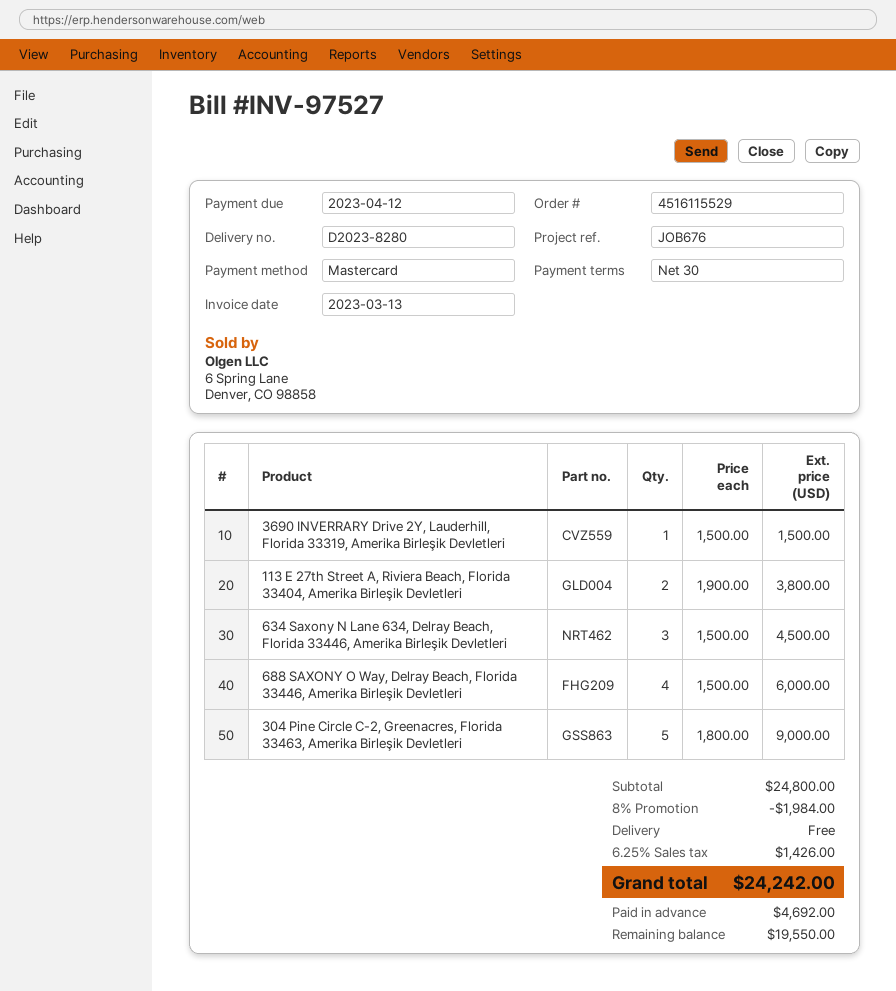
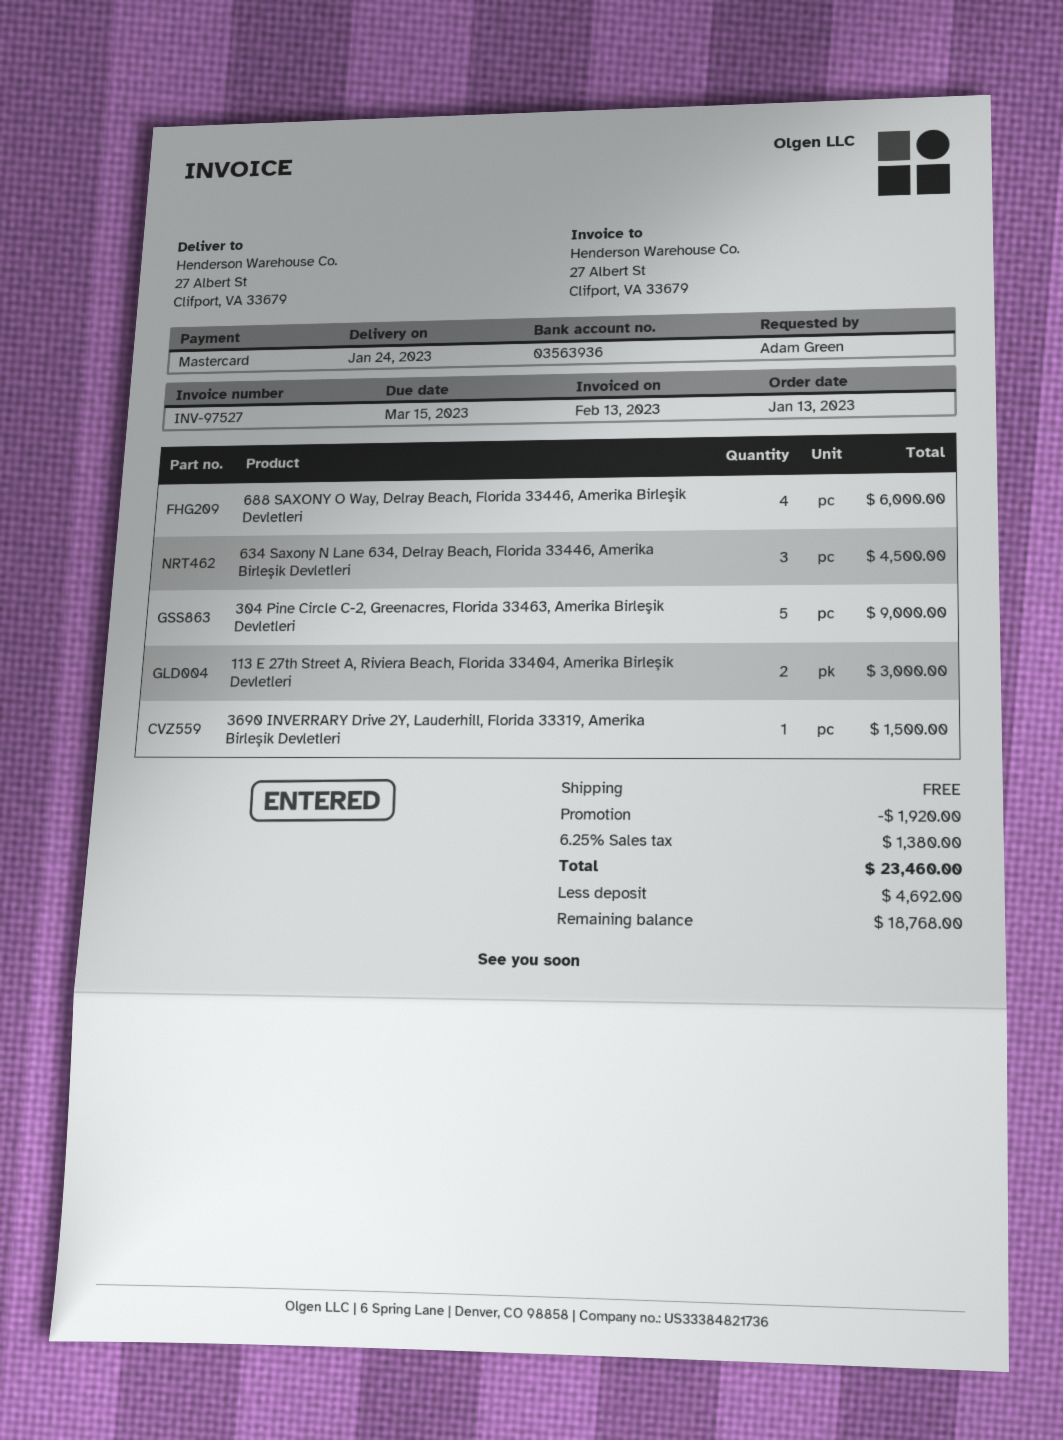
invoice date: 2023-03-13 -> 2023-02-13
due date: 2023-04-12 -> 2023-03-15
113 E 27th Street A, Riviera Beach, Florida 33404, Amerika Birleşik Devletleri: 2 for 3800.00 -> 2 for 3000.00
discount: 1984.00 -> 1920.00
tax: 6.25% = 1426.00 -> 6.25% = 1380.00
total: 24242.00 -> 23460.00
balance: 19550.00 -> 18768.00

